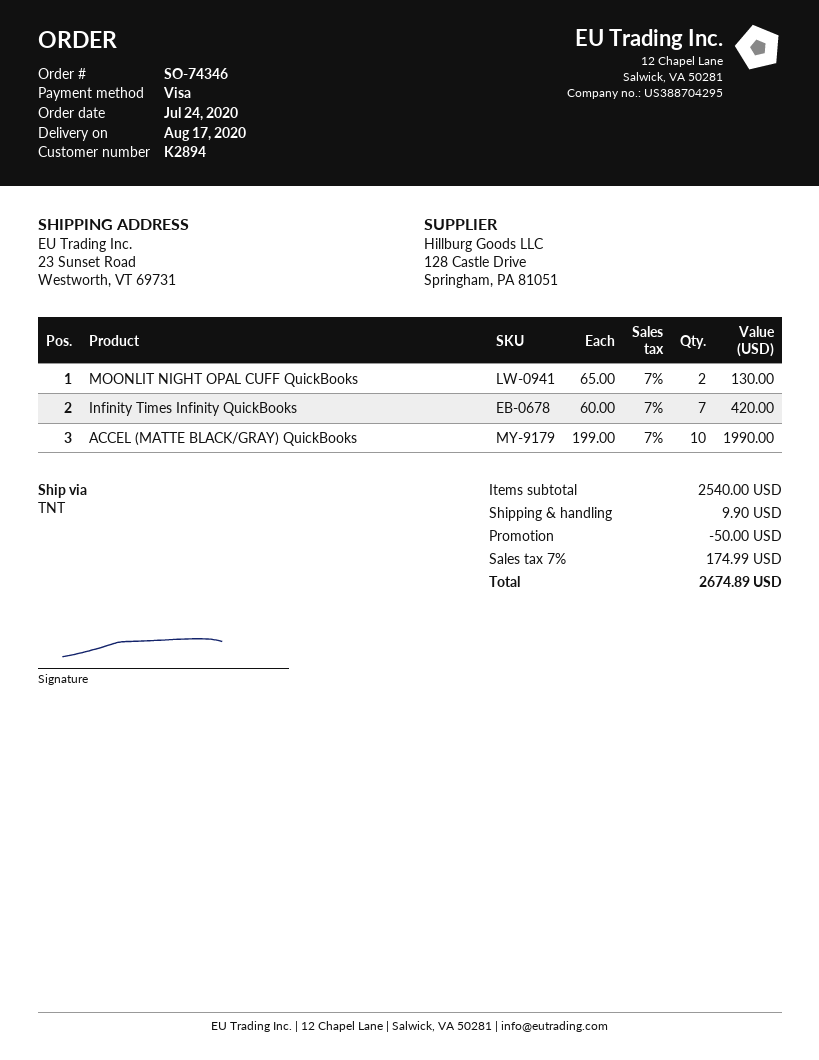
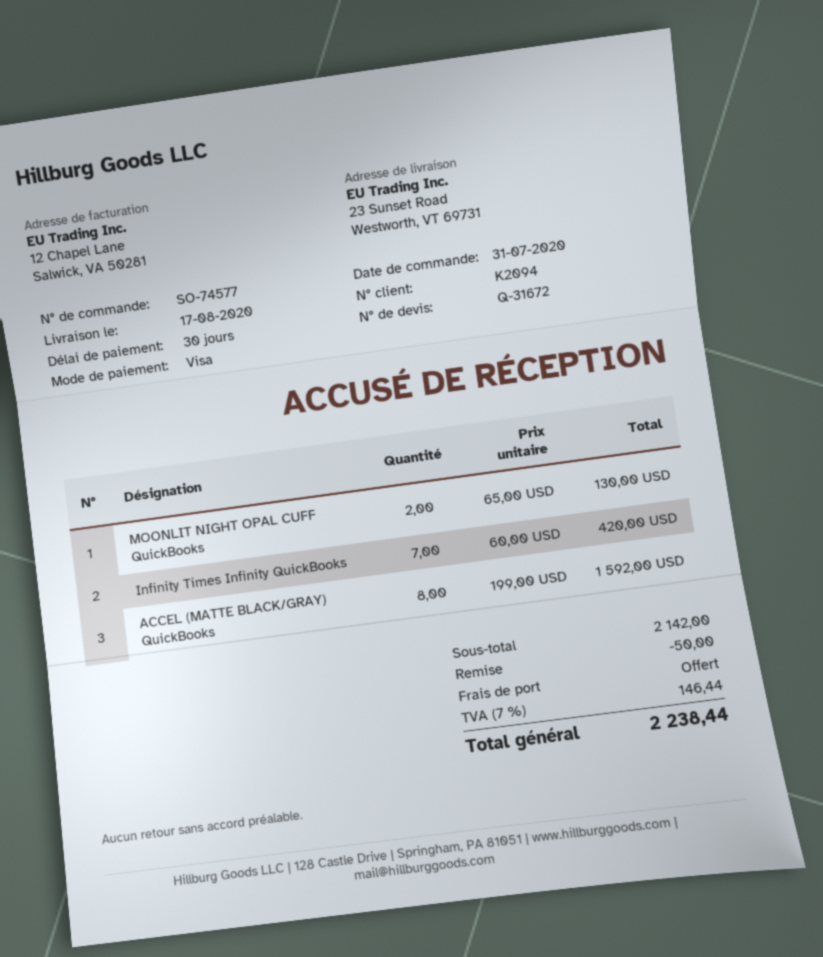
order number: SO-74346 -> SO-74577
order date: 2020-07-24 -> 2020-07-31
customer number: K2894 -> K2094
ACCEL (MATTE BLACK/GRAY) QuickBooks: 10 x 199.00 = 1990.00 -> 8 x 199.00 = 1592.00
subtotal: 2540.00 -> 2142.00
shipping: 9.90 -> 0.00
tax: 7% = 174.99 -> 7% = 146.44
total: 2674.89 -> 2238.44

